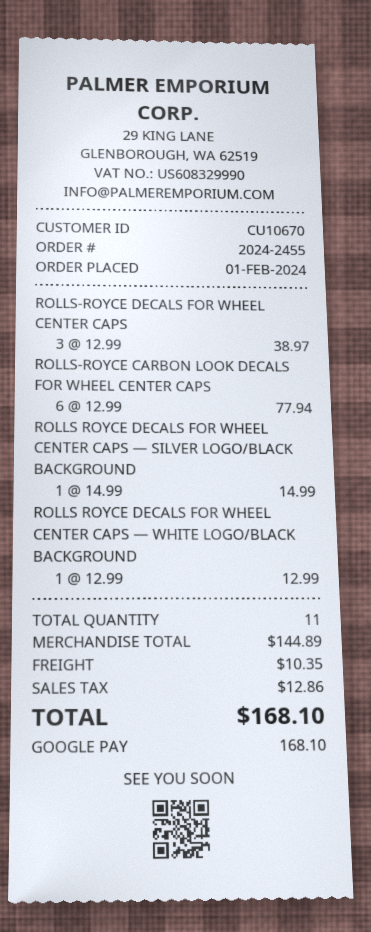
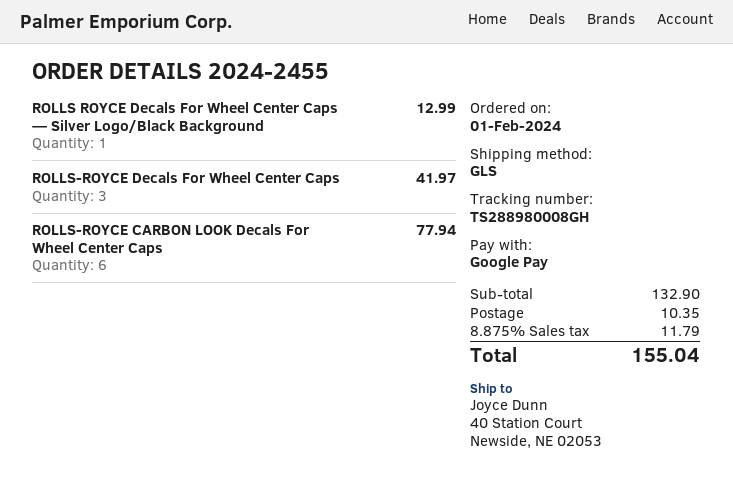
ROLLS-ROYCE DECALS FOR WHEEL CENTER CAPS: 3 for 38.97 -> 3 for 41.97
ROLLS ROYCE DECALS FOR WHEEL CENTER CAPS — SILVER LOGO/BLACK BACKGROUND: 1 for 14.99 -> 1 for 12.99
ROLLS ROYCE DECALS FOR WHEEL CENTER CAPS — WHITE LOGO/BLACK BACKGROUND: 1 for 12.99 -> none
subtotal: 144.89 -> 132.90
tax: 12.86 -> 11.79
total: 168.10 -> 155.04

